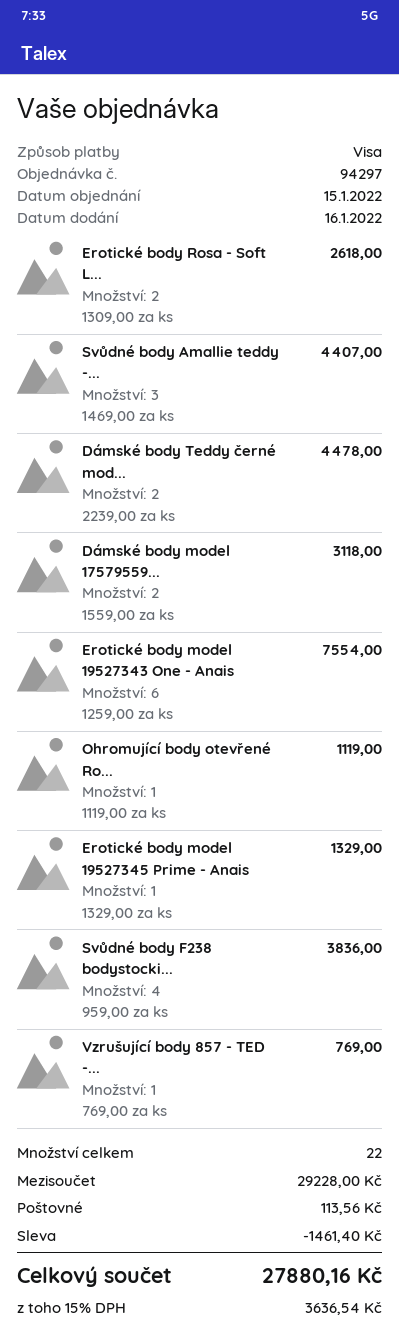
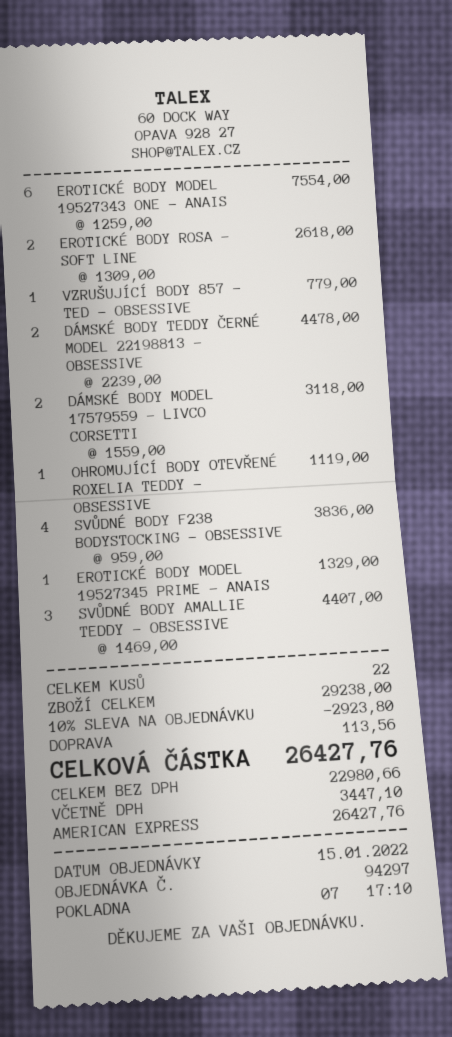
payment method: Visa -> American Express
Vzrušující body 857 - TED -...: 1 x 769.00 = 769.00 -> 1 x 779.00 = 779.00
subtotal: 29228.00 -> 29238.00
discount: 1461.40 -> 2923.80
tax: 3636.54 -> 3447.10
total: 27880.16 -> 26427.76

